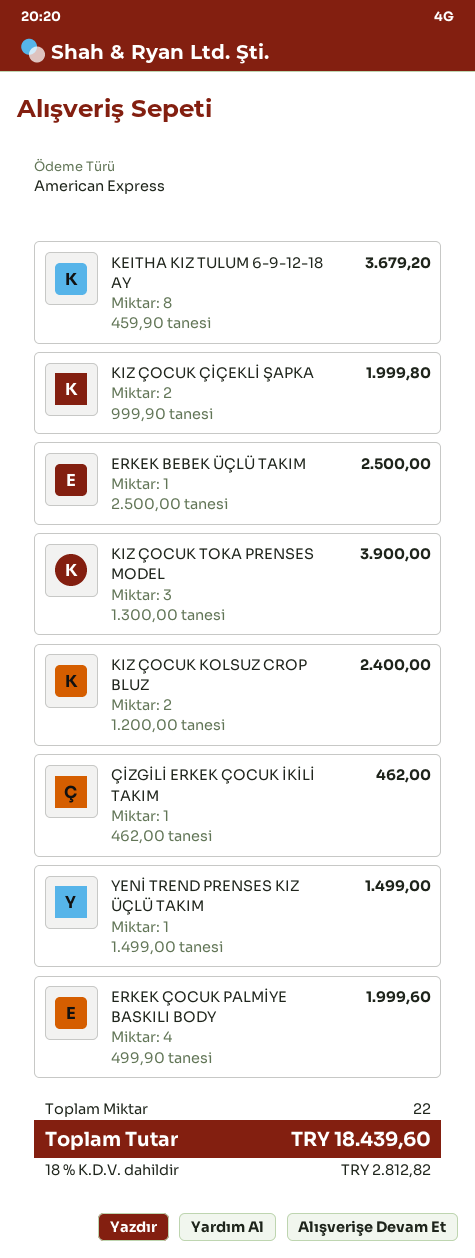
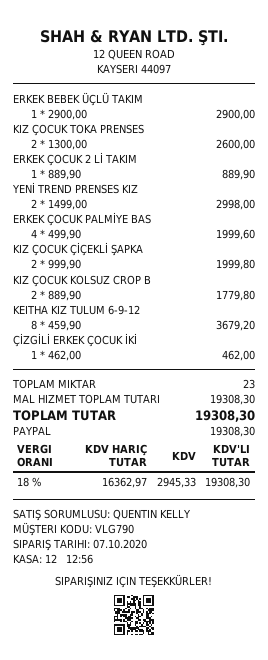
payment method: American Express -> PayPal
ERKEK BEBEK ÜÇLÜ TAKIM: 1 x 2500.00 = 2500.00 -> 1 x 2900.00 = 2900.00
KIZ ÇOCUK TOKA PRENSES MODEL: 3 x 1300.00 = 3900.00 -> 2 x 1300.00 = 2600.00
KIZ ÇOCUK KOLSUZ CROP BLUZ: 2 x 1200.00 = 2400.00 -> 2 x 889.90 = 1779.80
YENİ TREND PRENSES KIZ ÜÇLÜ TAKIM: 1 x 1499.00 = 1499.00 -> 2 x 1499.00 = 2998.00
ERKEK ÇOCUK 2 Lİ TAKIM: none -> 1 x 889.90 = 889.90
total quantity: 22 -> 23
tax: 18% = 2812.82 -> 18% = 2945.33
total: 18439.60 -> 19308.30

